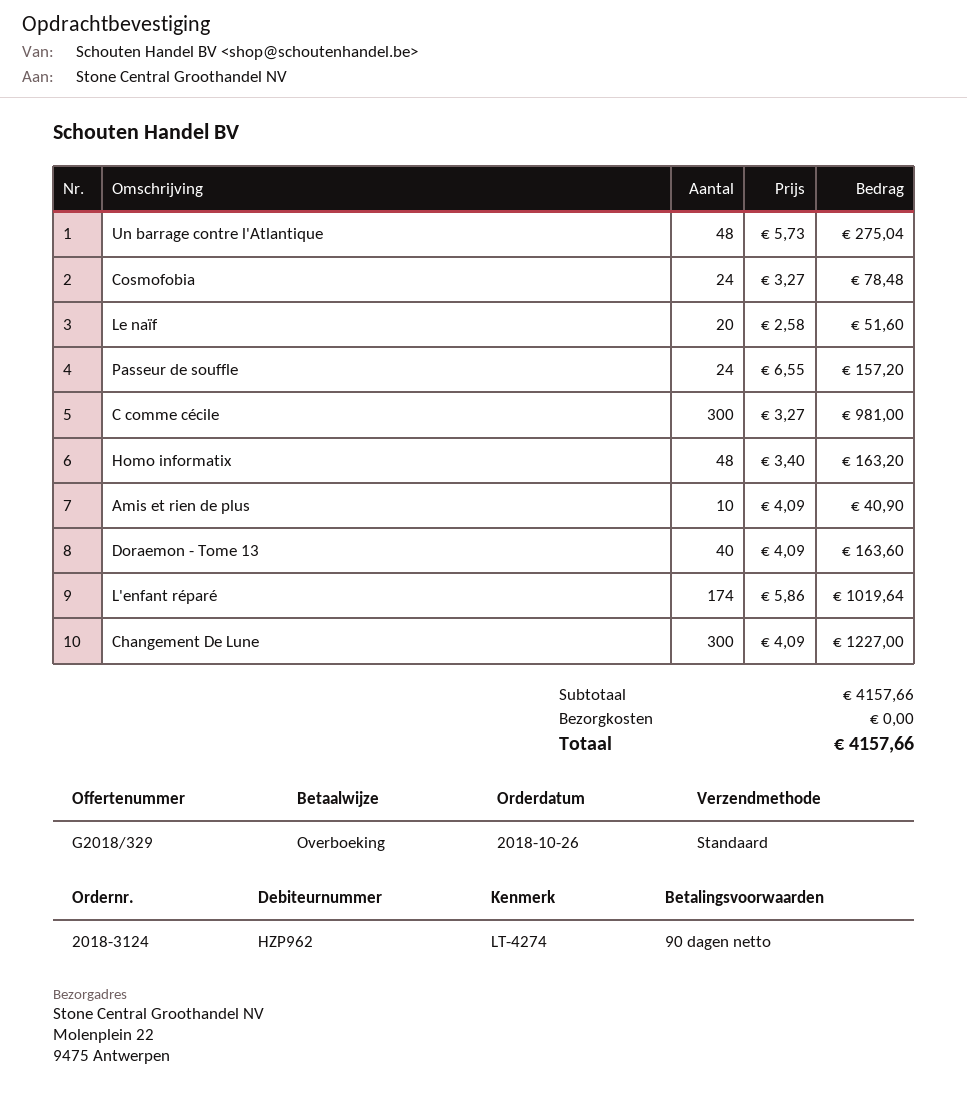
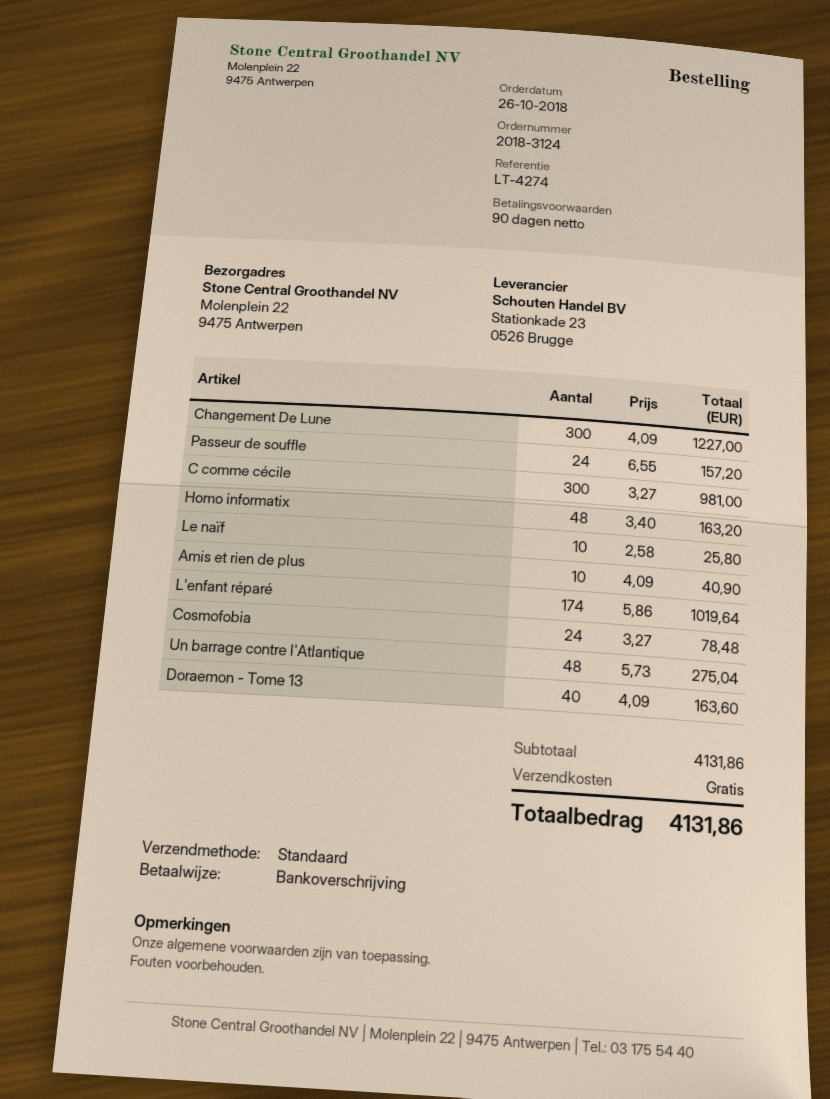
Le naïf: 20 x 2.58 = 51.60 -> 10 x 2.58 = 25.80
subtotal: 4157.66 -> 4131.86
total: 4157.66 -> 4131.86

